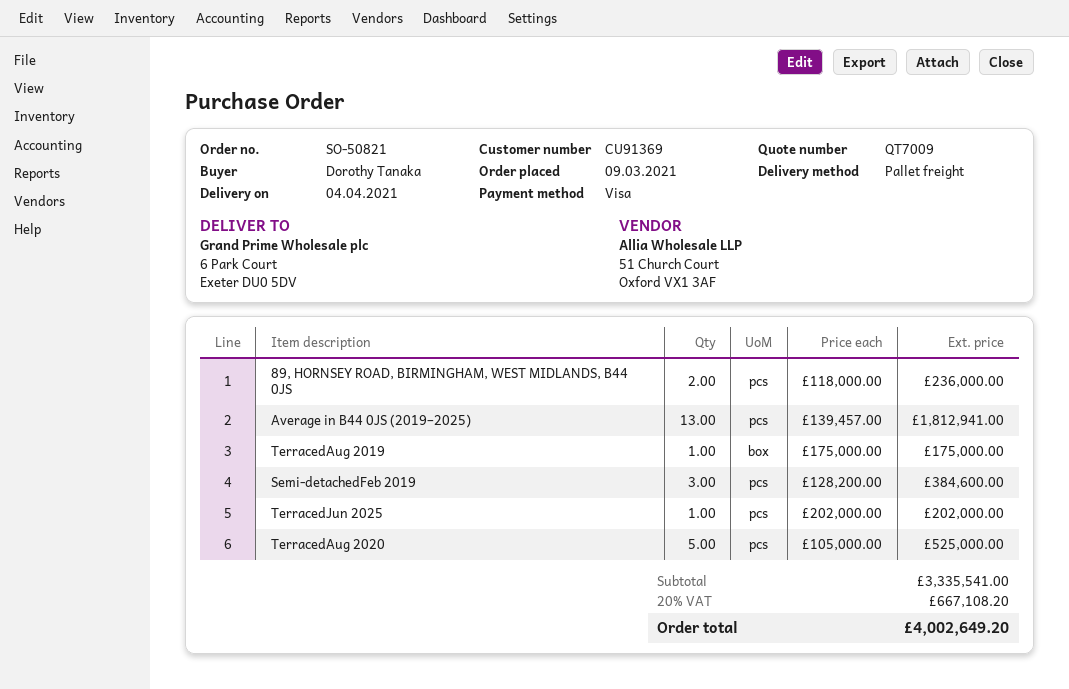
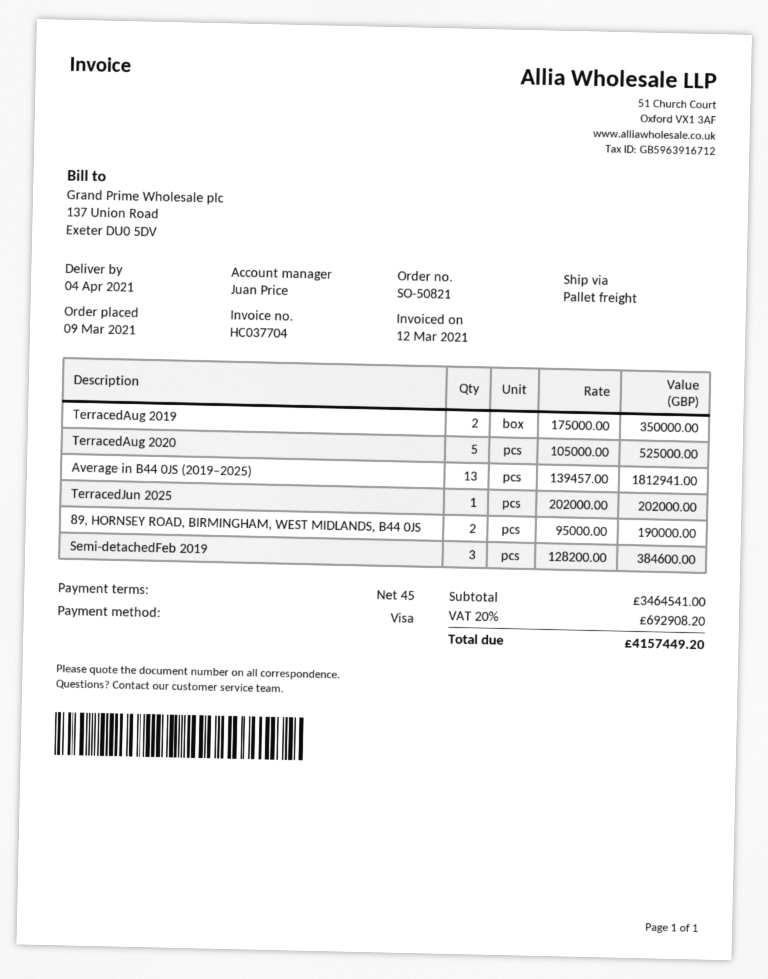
89, HORNSEY ROAD, BIRMINGHAM, WEST MIDLANDS, B44 0JS: 2 x 118000.00 = 236000.00 -> 2 x 95000.00 = 190000.00
TerracedAug 2019: 1 x 175000.00 = 175000.00 -> 2 x 175000.00 = 350000.00
subtotal: 3335541.00 -> 3464541.00
tax: 20% = 667108.20 -> 20% = 692908.20
total: 4002649.20 -> 4157449.20

